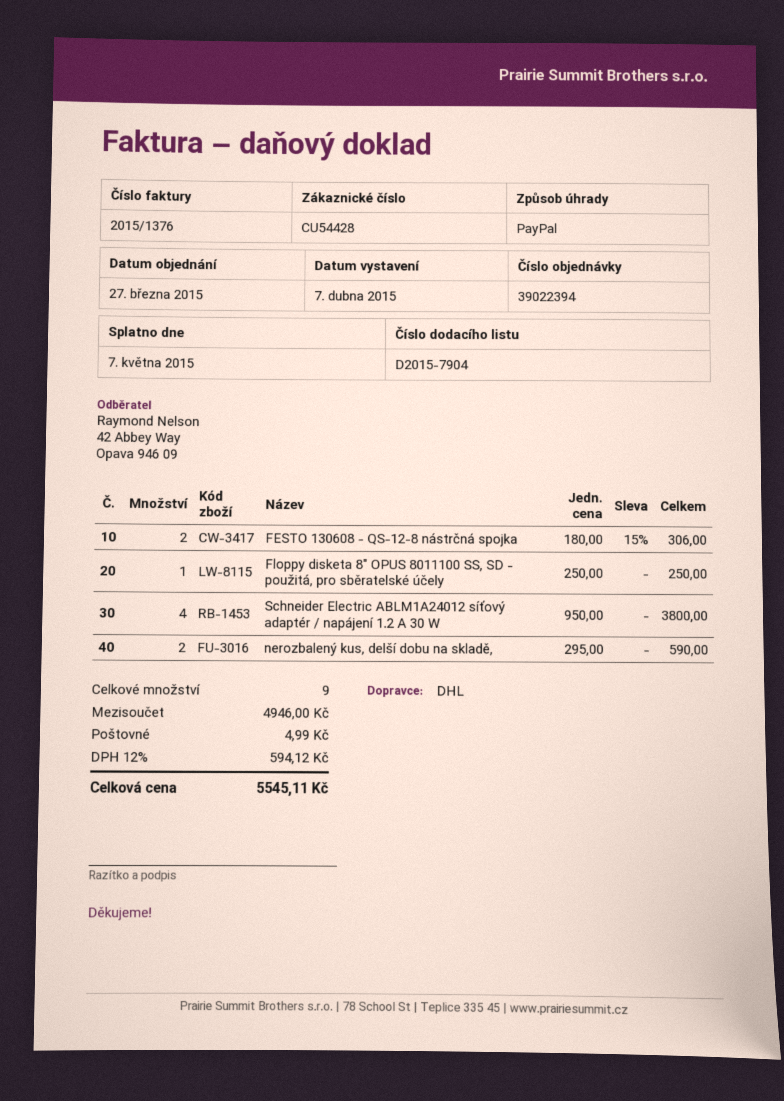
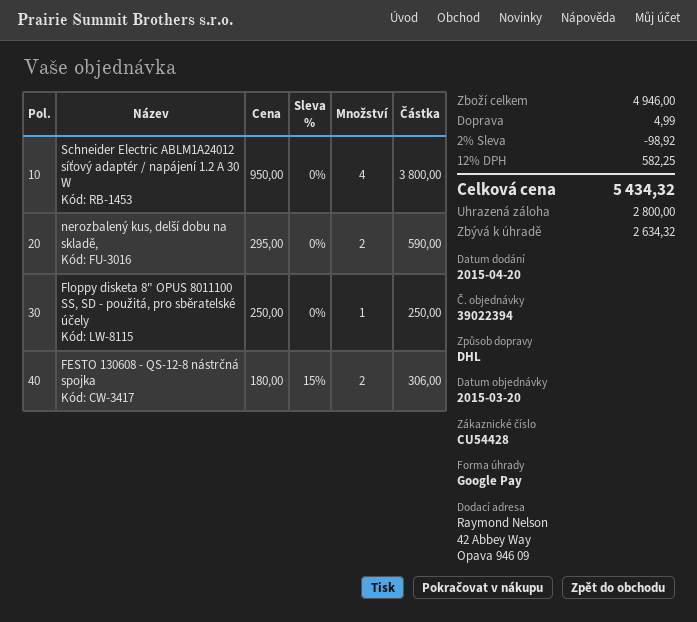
order date: 2015-03-27 -> 2015-03-20
payment method: PayPal -> Google Pay
discount: none -> 2% = 98.92
tax: 12% = 594.12 -> 12% = 582.25
total: 5545.11 -> 5434.32

